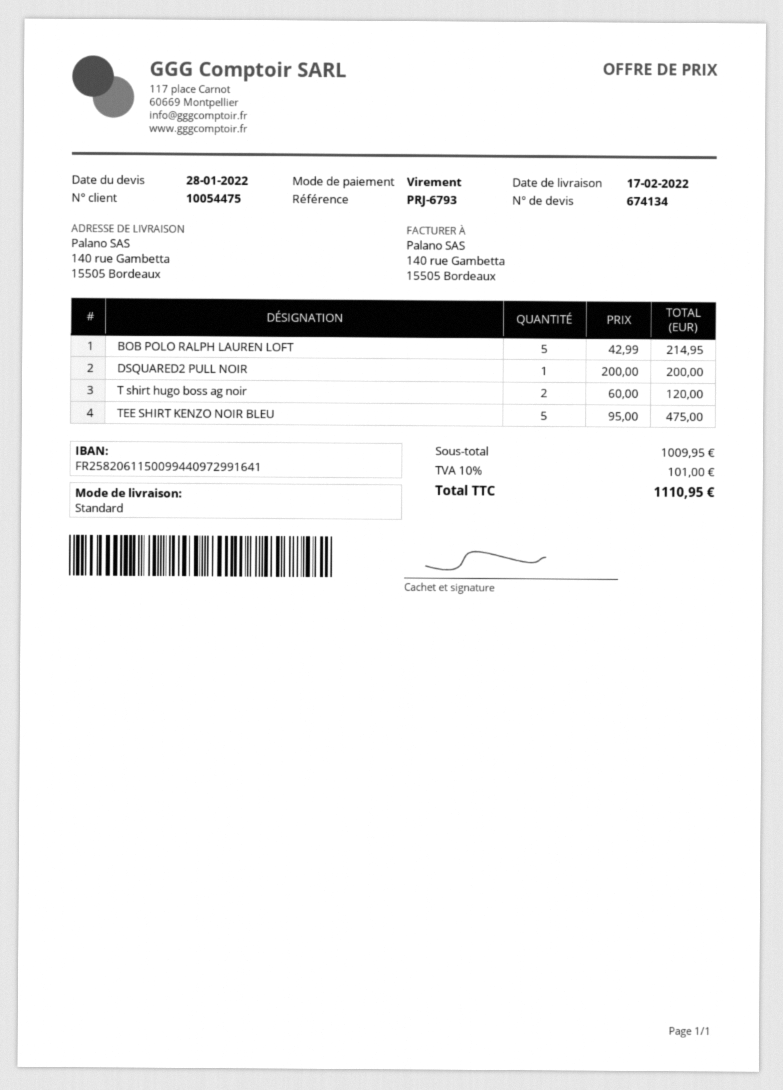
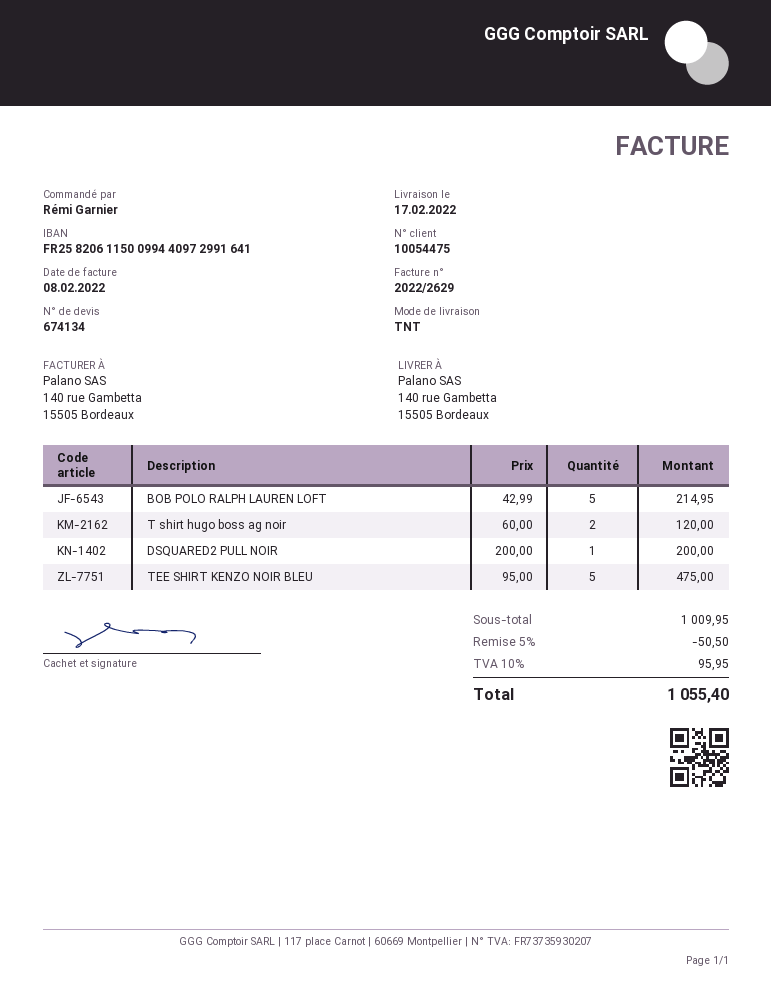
shipping method: standard -> TNT
discount: none -> 5% = 50.50
tax: 10% = 101.00 -> 10% = 95.95
total: 1110.95 -> 1055.40

